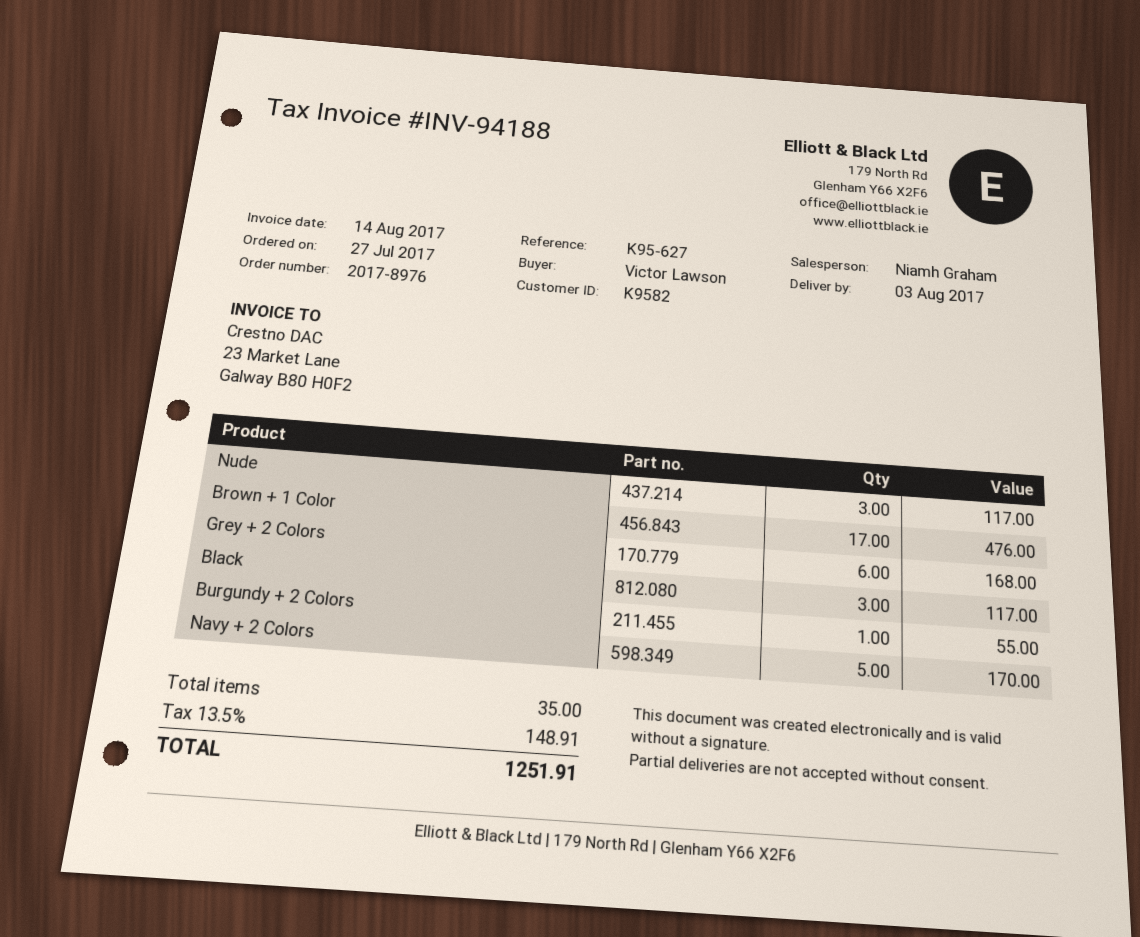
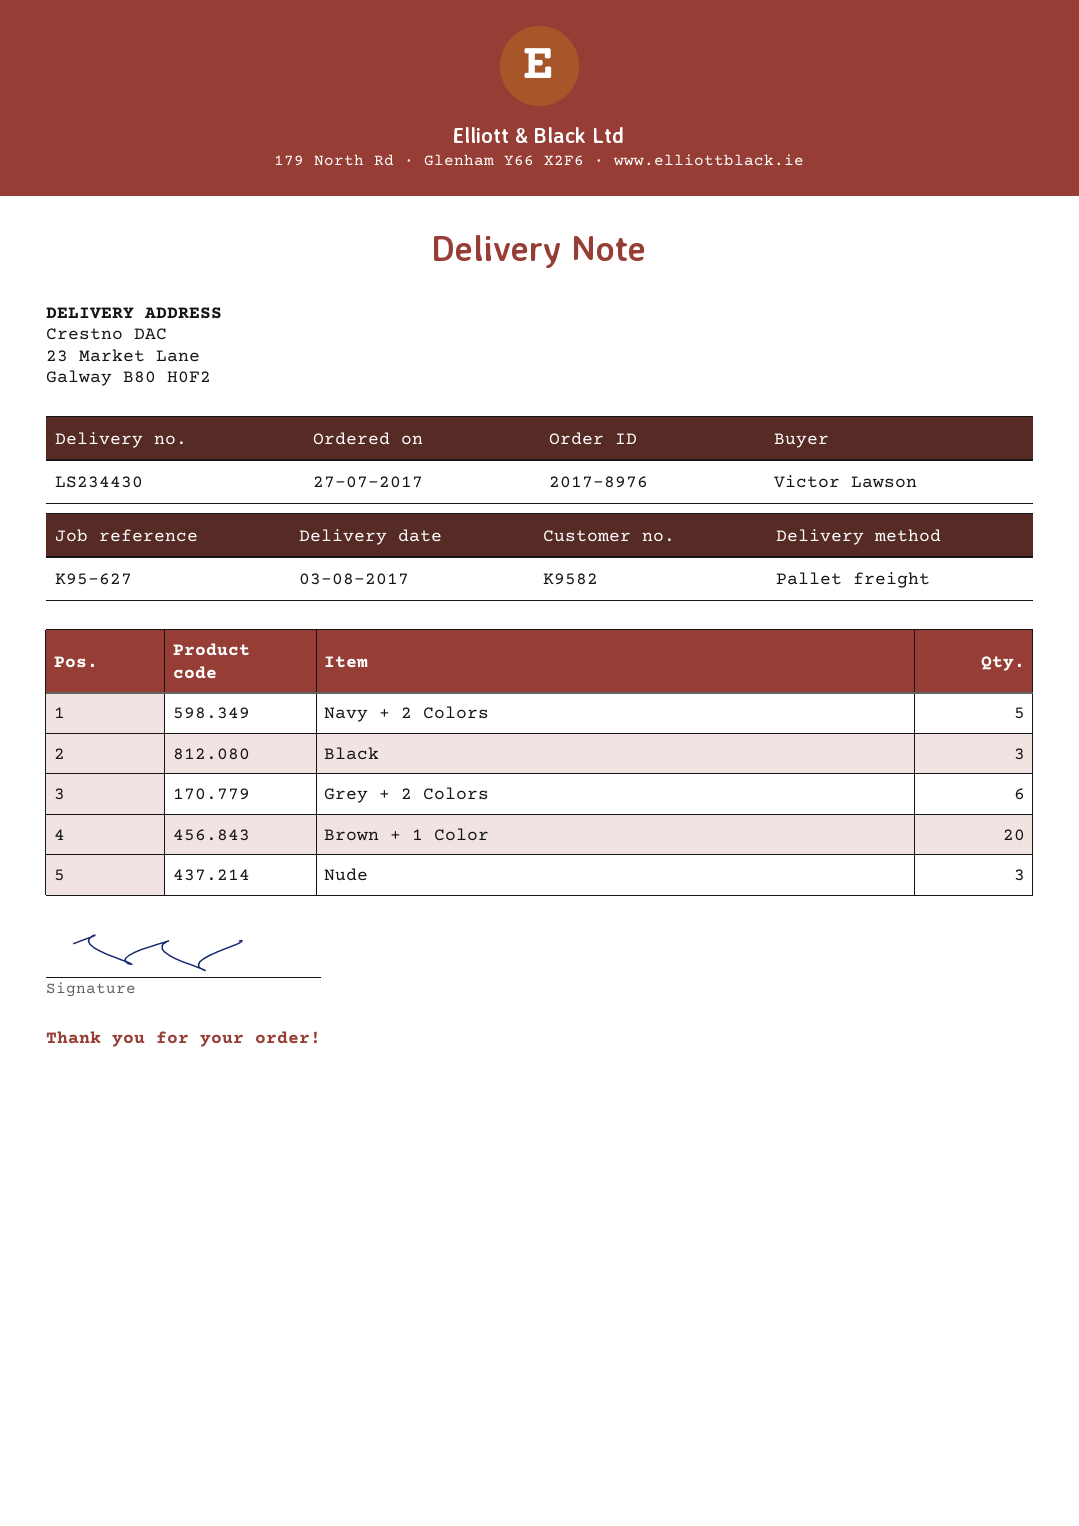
Brown + 1 Color: 17 -> 20
Burgundy + 2 Colors: 1 -> none

